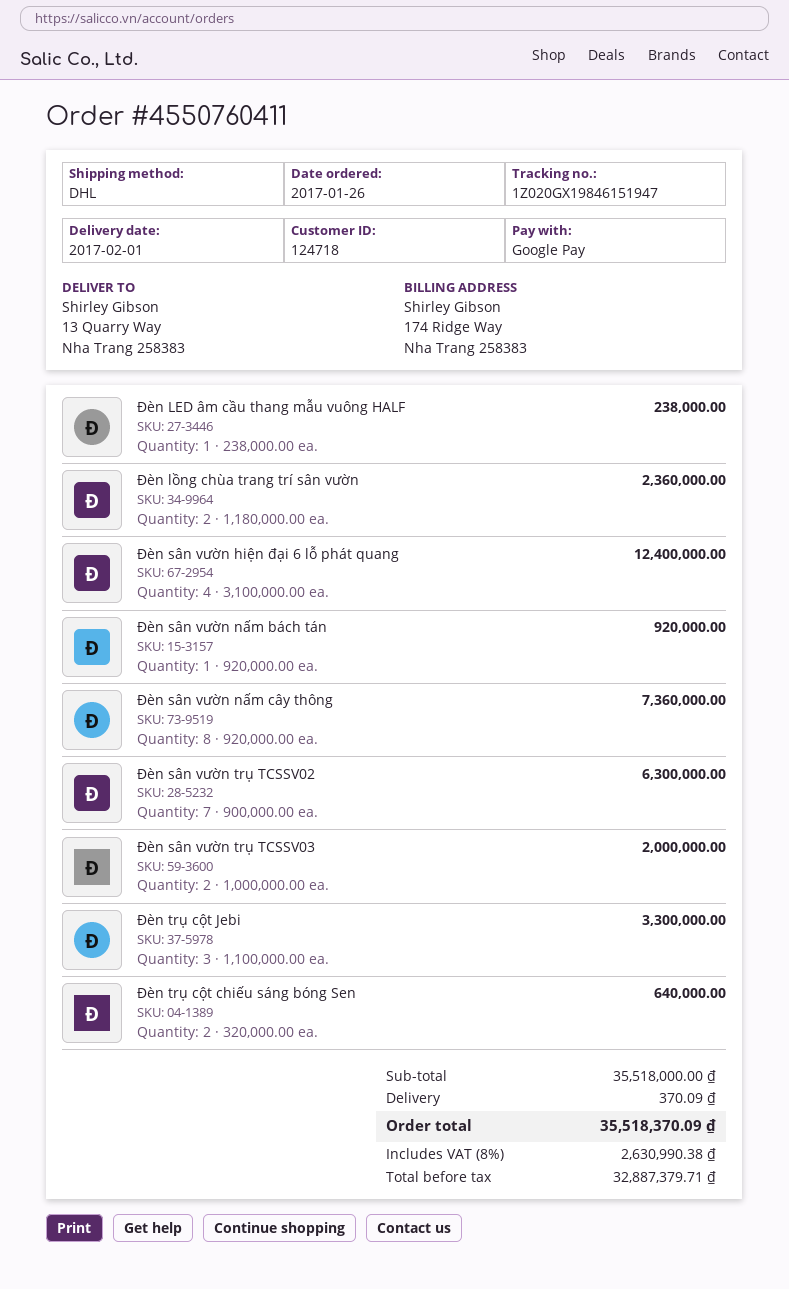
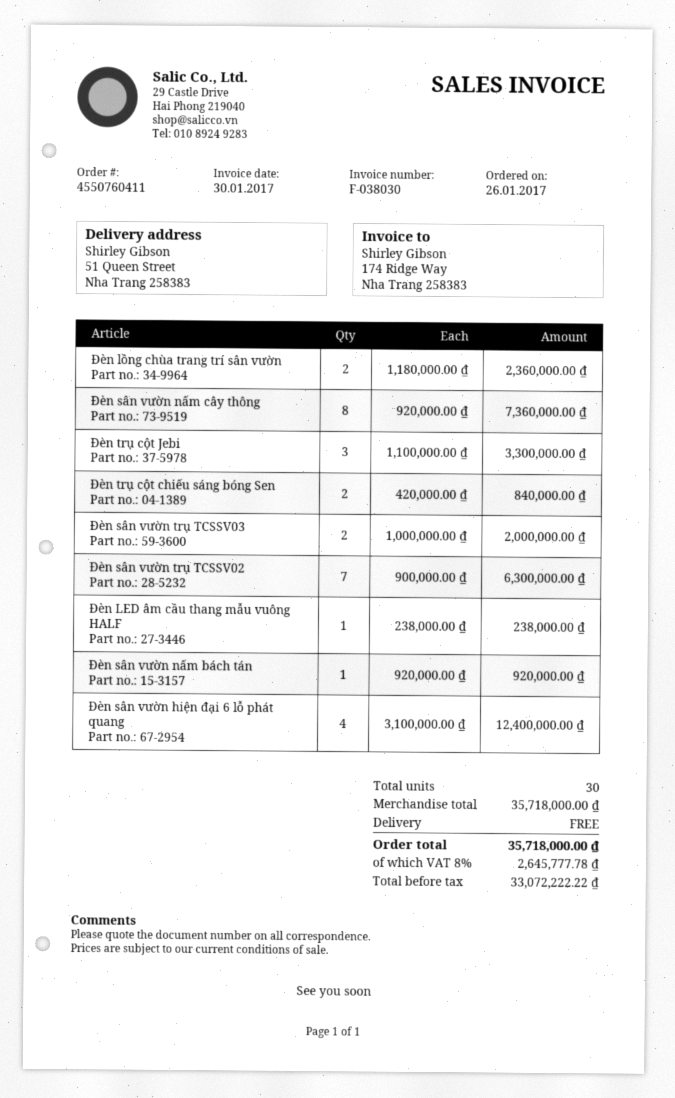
ship to: 13 Quarry Way, Nha Trang 258383 -> 51 Queen Street, Nha Trang 258383
Đèn trụ cột chiếu sáng bóng Sen: 2 x 320000.00 = 640000.00 -> 2 x 420000.00 = 840000.00
subtotal: 35518000.00 -> 35718000.00
shipping: 370.09 -> 0.00
net: 32887379.71 -> 33072222.22
tax: 8% = 2630990.38 -> 8% = 2645777.78
total: 35518370.09 -> 35718000.00

